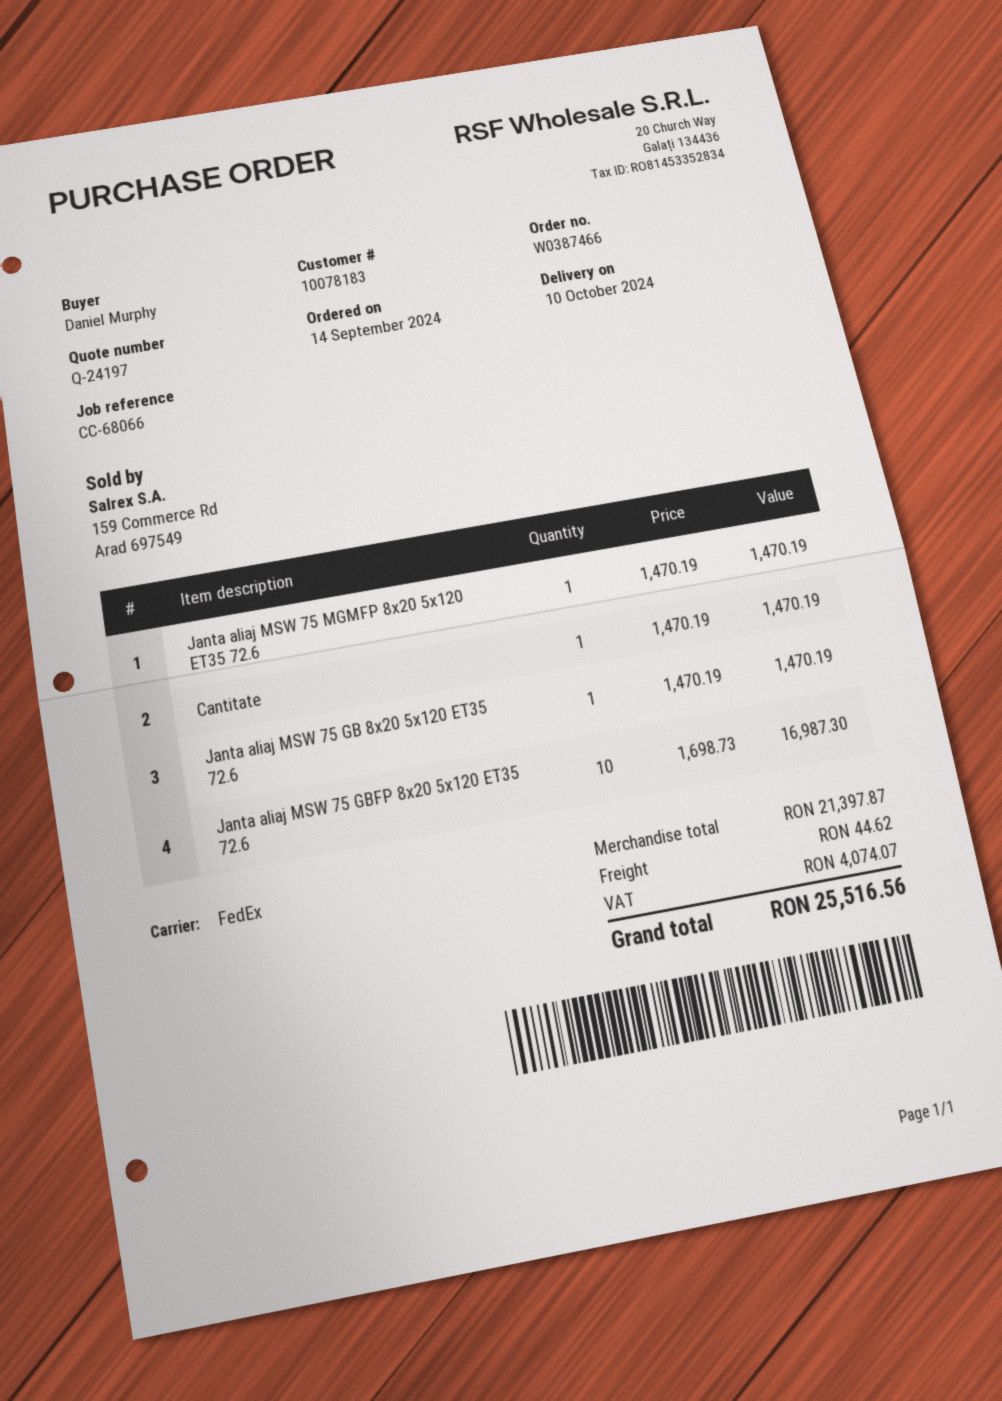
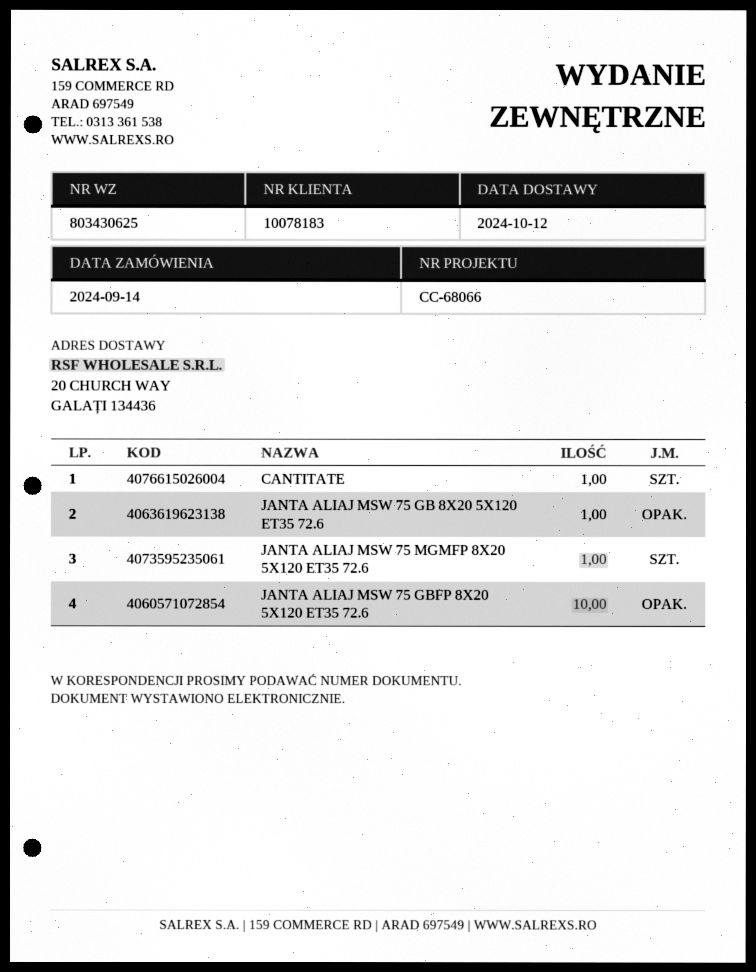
delivery date: 2024-10-10 -> 2024-10-12

